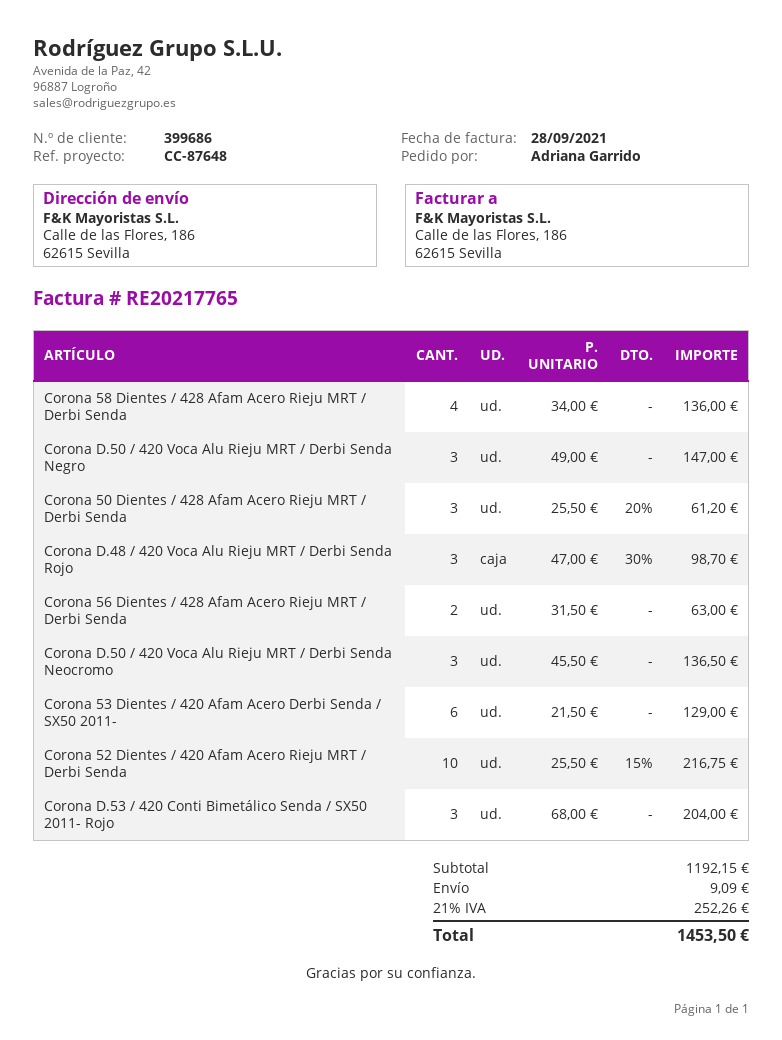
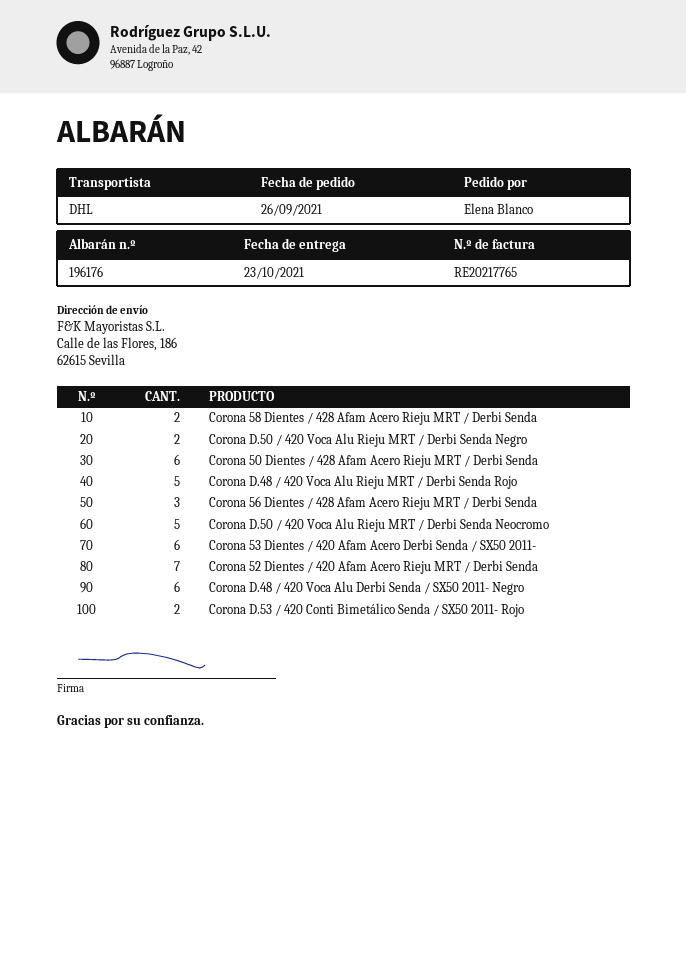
ordered by: Adriana Garrido -> Elena Blanco
Corona 58 Dientes / 428 Afam Acero Rieju MRT / Derbi Senda: 4 -> 2
Corona D.50 / 420 Voca Alu Rieju MRT / Derbi Senda Negro: 3 -> 2
Corona 50 Dientes / 428 Afam Acero Rieju MRT / Derbi Senda: 3 -> 6
Corona D.48 / 420 Voca Alu Rieju MRT / Derbi Senda Rojo: 3 -> 5
Corona 56 Dientes / 428 Afam Acero Rieju MRT / Derbi Senda: 2 -> 3
Corona D.50 / 420 Voca Alu Rieju MRT / Derbi Senda Neocromo: 3 -> 5
Corona 52 Dientes / 420 Afam Acero Rieju MRT / Derbi Senda: 10 -> 7
Corona D.53 / 420 Conti Bimetálico Senda / SX50 2011- Rojo: 3 -> 2
Corona D.48 / 420 Voca Alu Derbi Senda / SX50 2011- Negro: none -> 6

